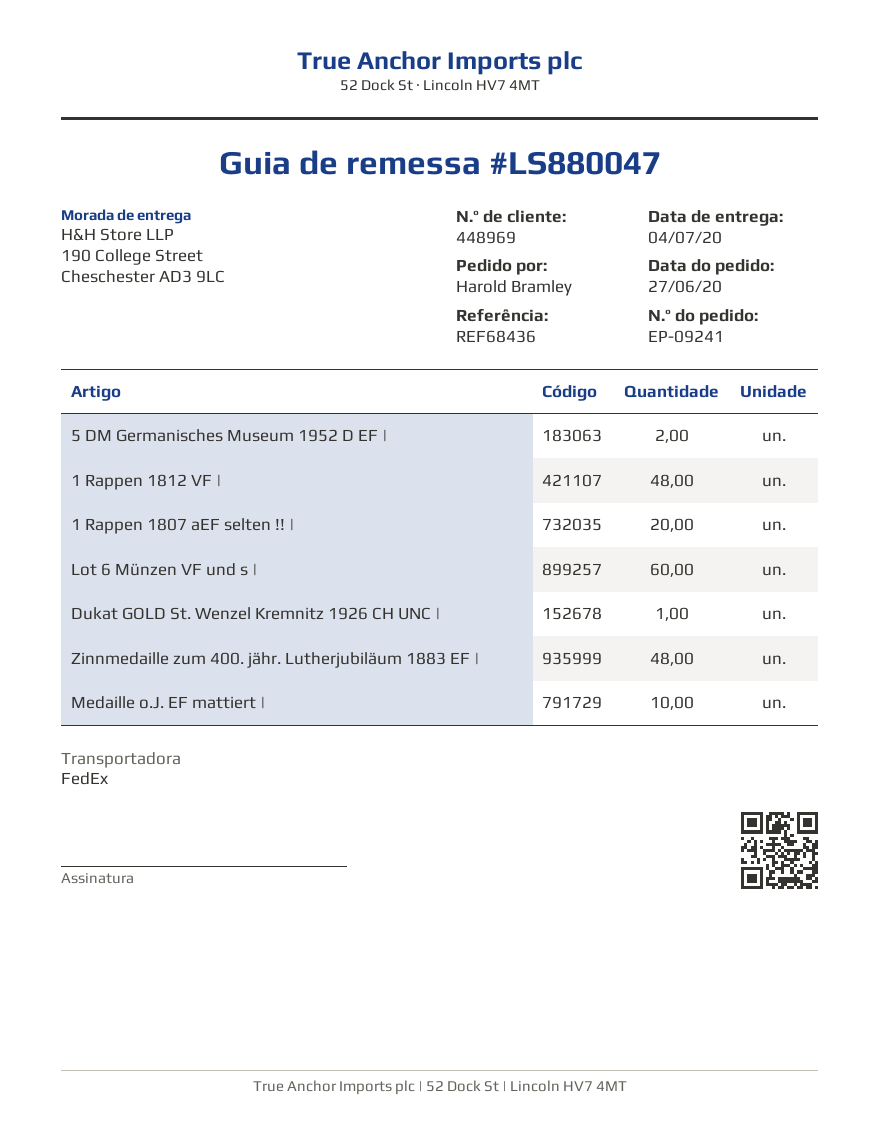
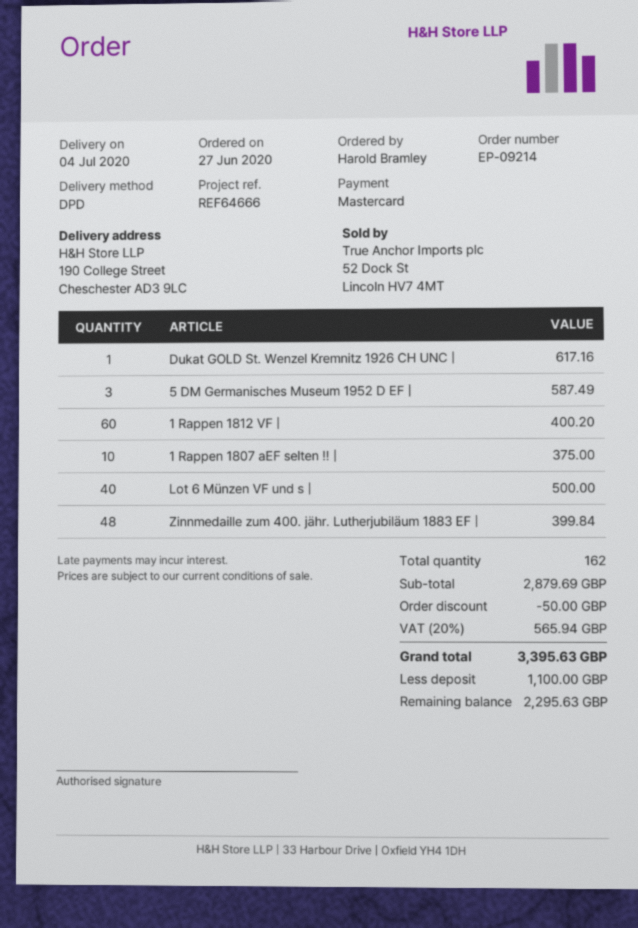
order number: EP-09241 -> EP-09214
reference: REF68436 -> REF64666
shipping method: FedEx -> DPD
5 DM Germanisches Museum 1952 D EF |: 2 -> 3
1 Rappen 1812 VF |: 48 -> 60
1 Rappen 1807 aEF selten !! |: 20 -> 10
Lot 6 Münzen VF und s |: 60 -> 40
Medaille o.J. EF mattiert |: 10 -> none

